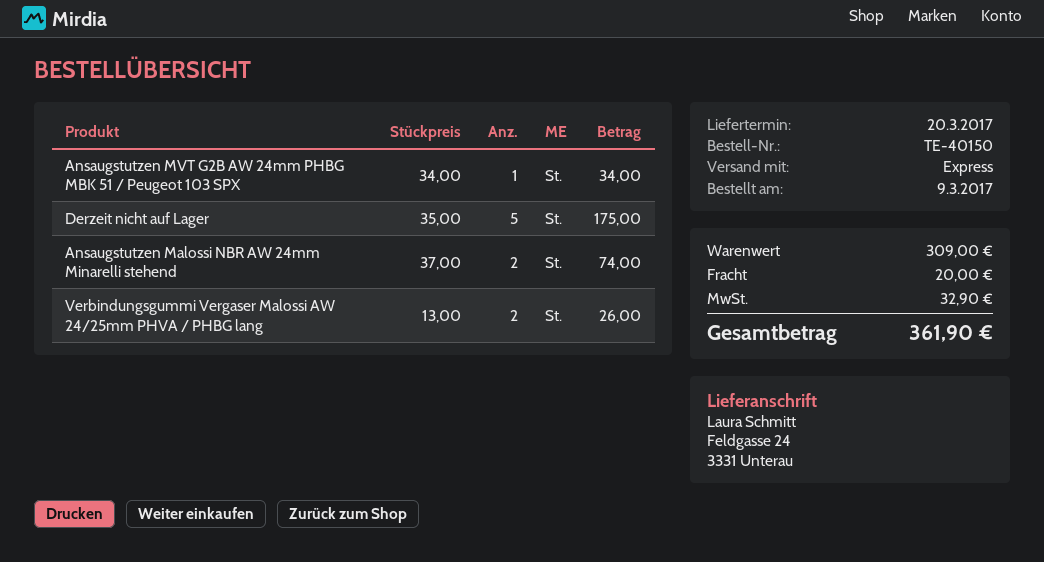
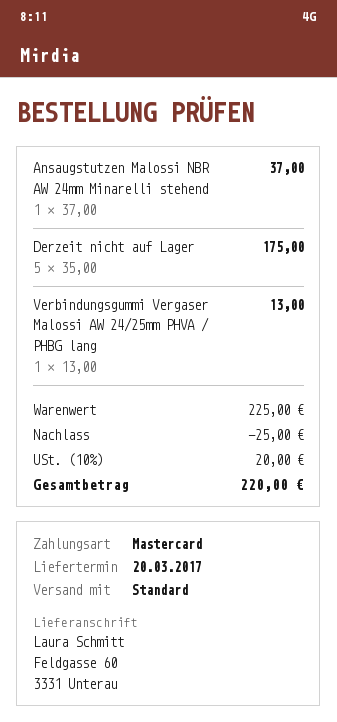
shipping method: express -> standard
ship to: Feldgasse 24, 3331 Unterau -> Feldgasse 60, 3331 Unterau
Ansaugstutzen MVT G2B AW 24mm PHBG MBK 51 / Peugeot 103 SPX: 1 x 34.00 = 34.00 -> none
Ansaugstutzen Malossi NBR AW 24mm Minarelli stehend: 2 x 37.00 = 74.00 -> 1 x 37.00 = 37.00
Verbindungsgummi Vergaser Malossi AW 24/25mm PHVA / PHBG lang: 2 x 13.00 = 26.00 -> 1 x 13.00 = 13.00
subtotal: 309.00 -> 225.00
discount: none -> 25.00
shipping: 20.00 -> none
tax: 32.90 -> 20.00
total: 361.90 -> 220.00

